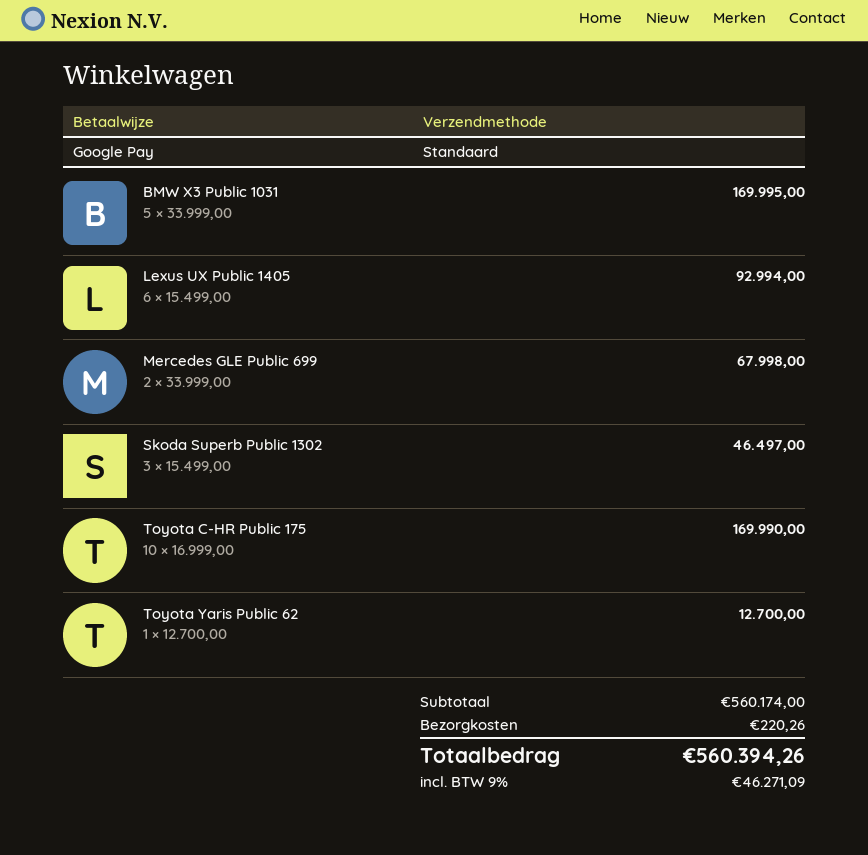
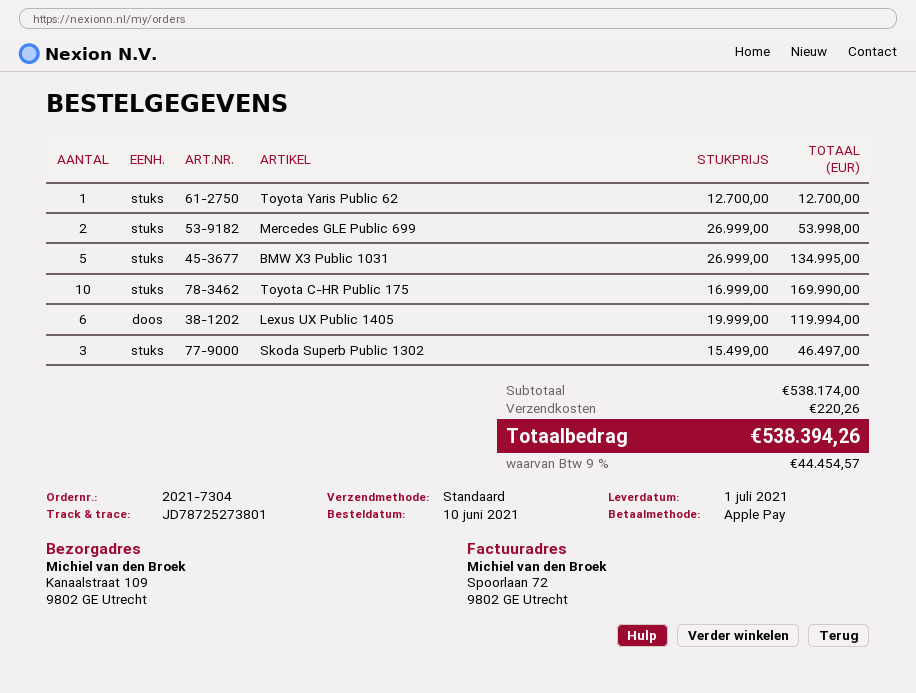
payment method: Google Pay -> Apple Pay
BMW X3 Public 1031: 5 x 33999.00 = 169995.00 -> 5 x 26999.00 = 134995.00
Lexus UX Public 1405: 6 x 15499.00 = 92994.00 -> 6 x 19999.00 = 119994.00
Mercedes GLE Public 699: 2 x 33999.00 = 67998.00 -> 2 x 26999.00 = 53998.00
subtotal: 560174.00 -> 538174.00
tax: 9% = 46271.09 -> 9% = 44454.57
total: 560394.26 -> 538394.26

